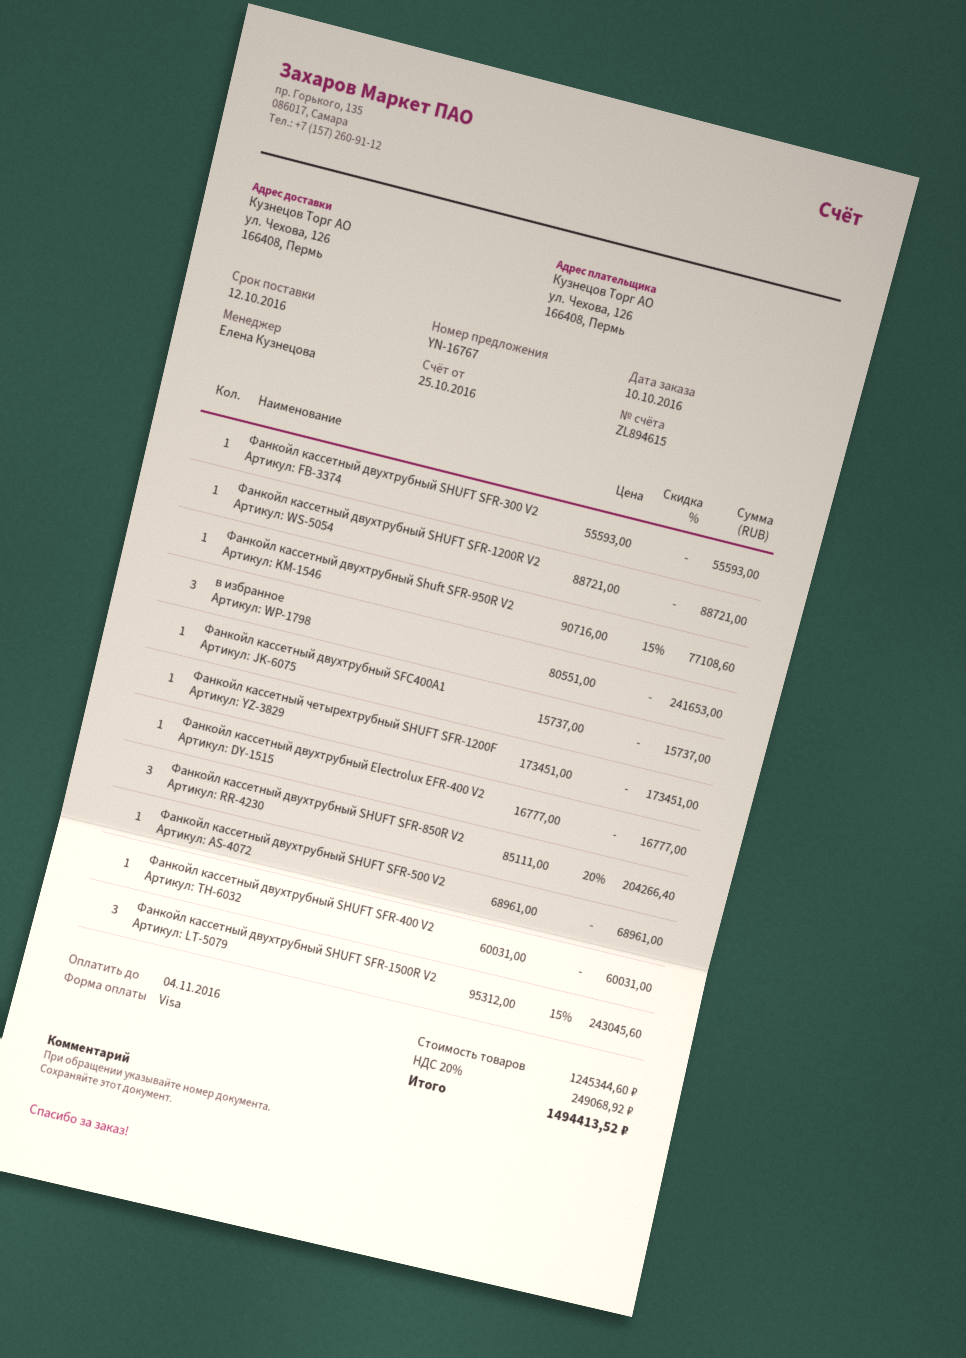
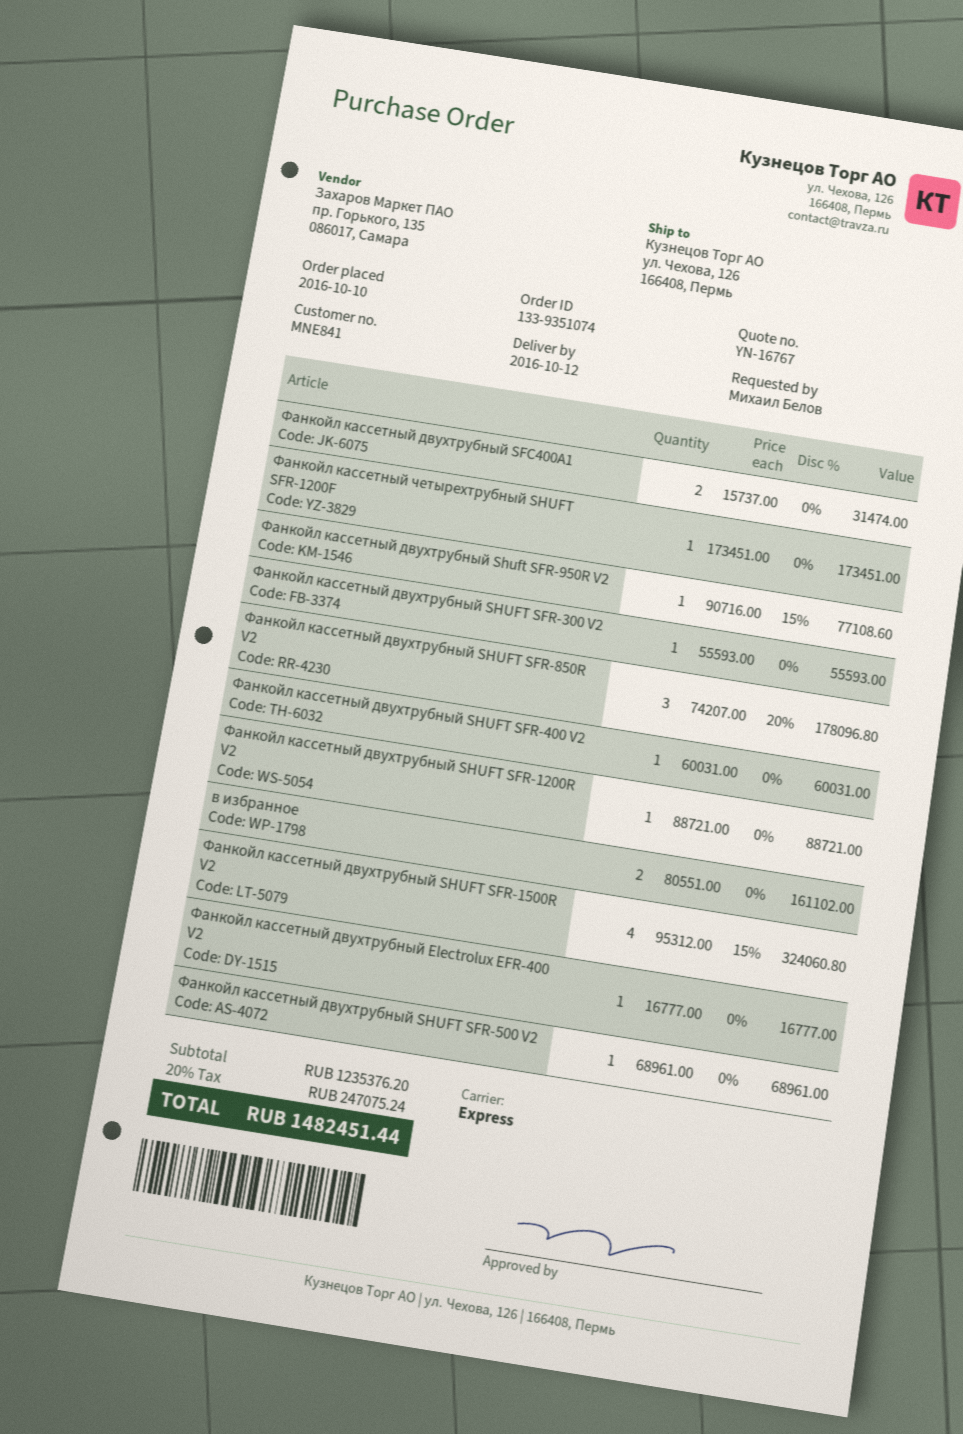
в избранное: 3 x 80551.00 = 241653.00 -> 2 x 80551.00 = 161102.00
Фанкойл кассетный двухтрубный SFC400A1: 1 x 15737.00 = 15737.00 -> 2 x 15737.00 = 31474.00
Фанкойл кассетный двухтрубный SHUFT SFR-850R V2: 3 x 85111.00 - 20% = 204266.40 -> 3 x 74207.00 - 20% = 178096.80
Фанкойл кассетный двухтрубный SHUFT SFR-1500R V2: 3 x 95312.00 - 15% = 243045.60 -> 4 x 95312.00 - 15% = 324060.80
subtotal: 1245344.60 -> 1235376.20
tax: 20% = 249068.92 -> 20% = 247075.24
total: 1494413.52 -> 1482451.44

